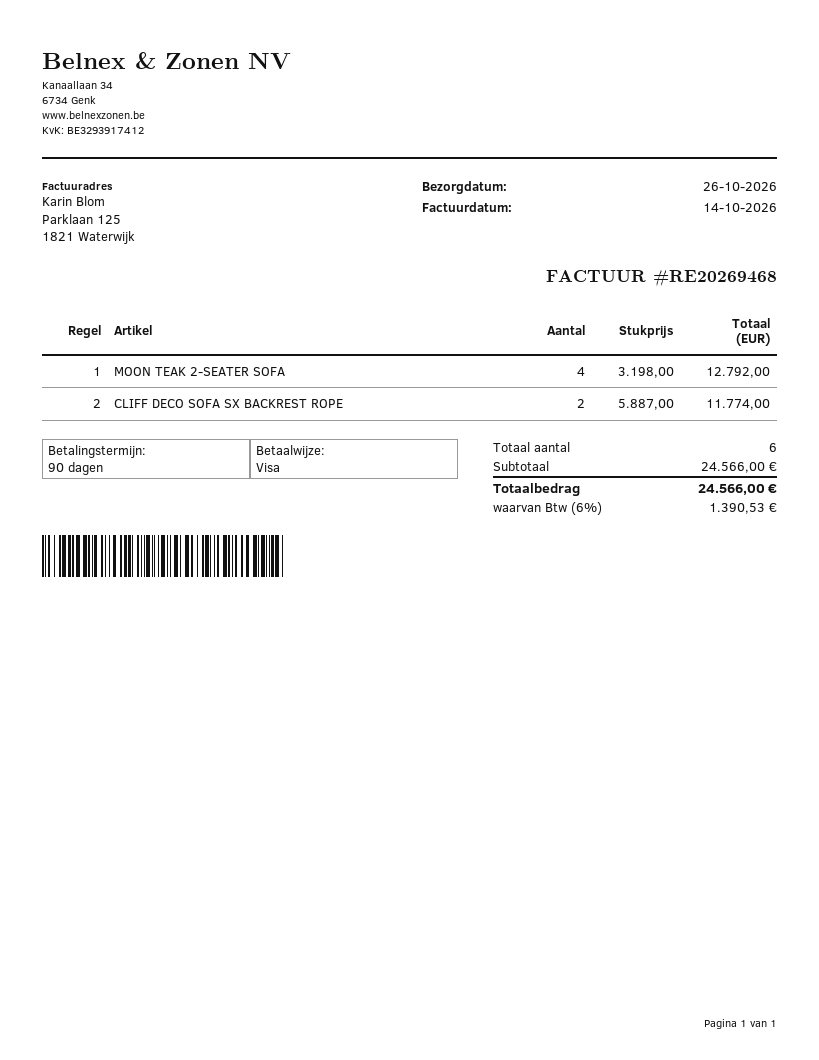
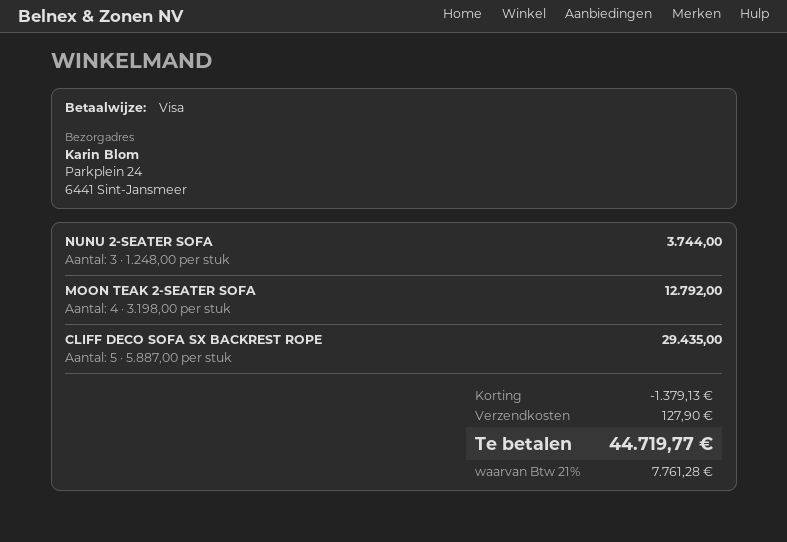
CLIFF DECO SOFA SX BACKREST ROPE: 2 x 5887.00 = 11774.00 -> 5 x 5887.00 = 29435.00
NUNU 2-SEATER SOFA: none -> 3 x 1248.00 = 3744.00
discount: none -> 1379.13
shipping: none -> 127.90
tax: 6% = 1390.53 -> 21% = 7761.28
total: 24566.00 -> 44719.77

